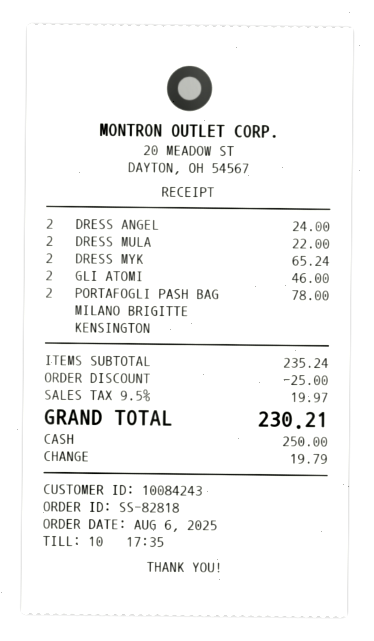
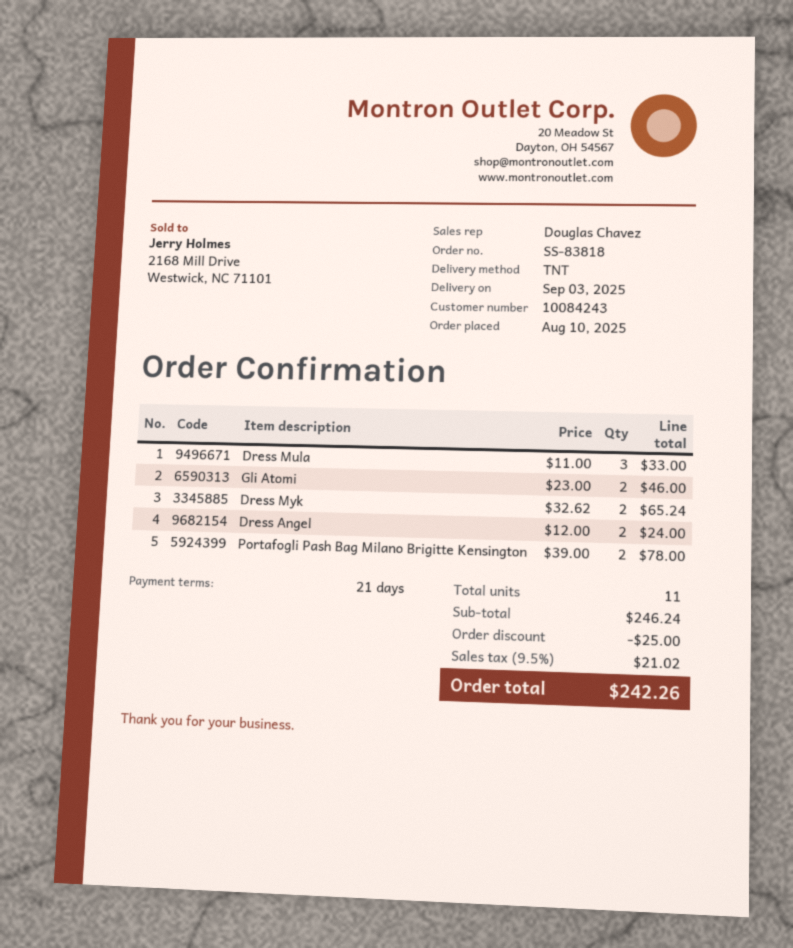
order number: SS-82818 -> SS-83818
order date: 2025-08-06 -> 2025-08-10
DRESS MULA: 2 for 22.00 -> 3 for 33.00
subtotal: 235.24 -> 246.24
tax: 9.5% = 19.97 -> 9.5% = 21.02
total: 230.21 -> 242.26

